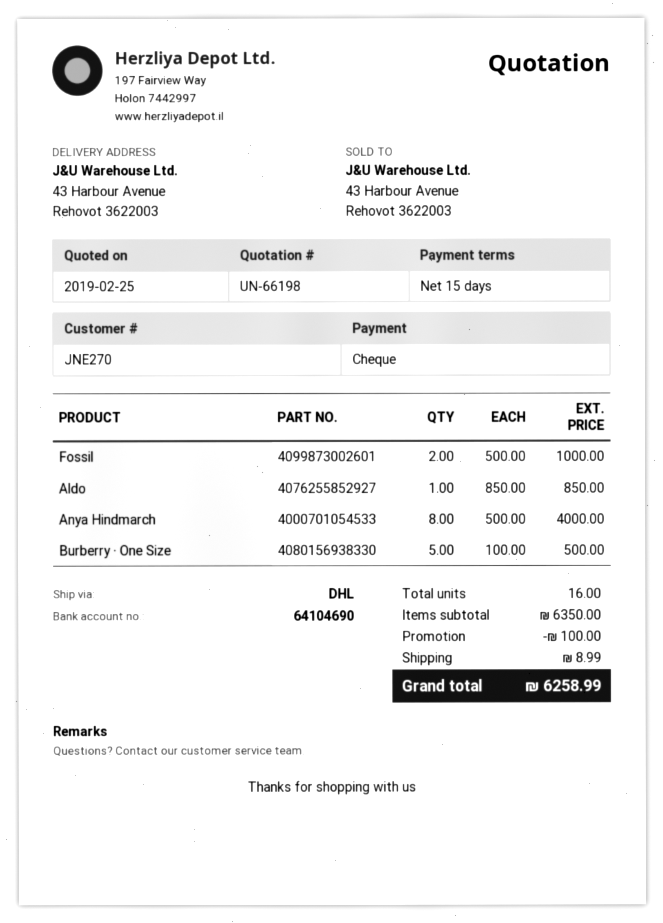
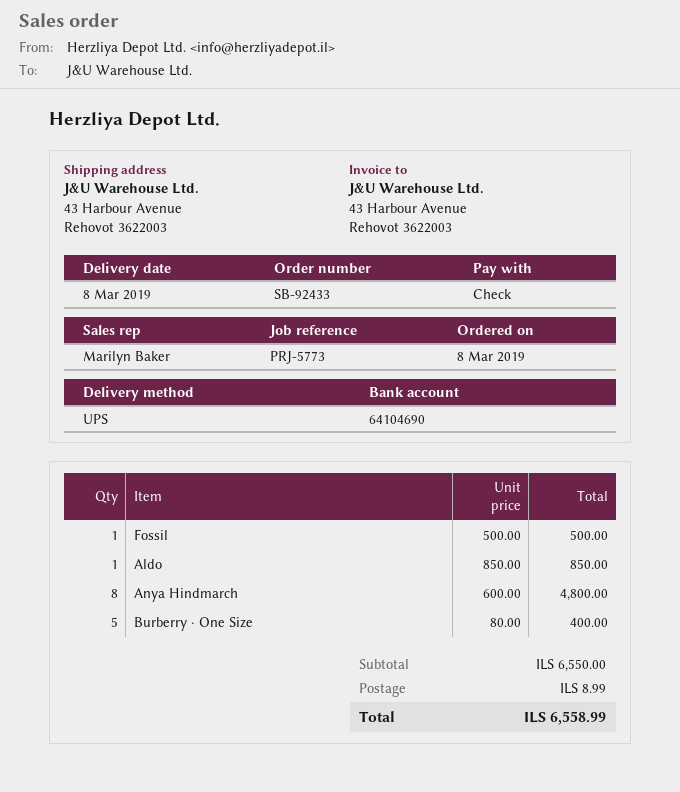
shipping method: DHL -> UPS
Fossil: 2 x 500.00 = 1000.00 -> 1 x 500.00 = 500.00
Anya Hindmarch: 8 x 500.00 = 4000.00 -> 8 x 600.00 = 4800.00
Burberry · One Size: 5 x 100.00 = 500.00 -> 5 x 80.00 = 400.00
subtotal: 6350.00 -> 6550.00
discount: 100.00 -> none
total: 6258.99 -> 6558.99

